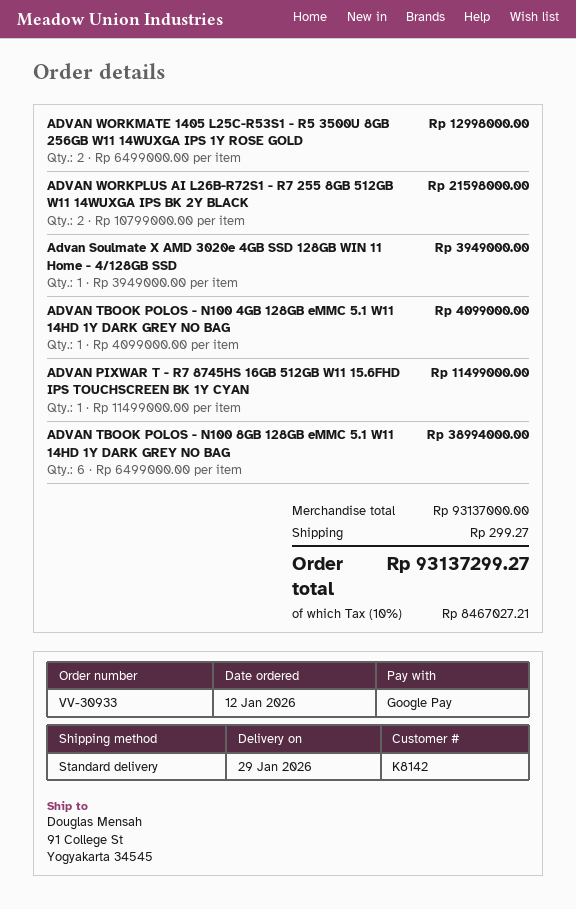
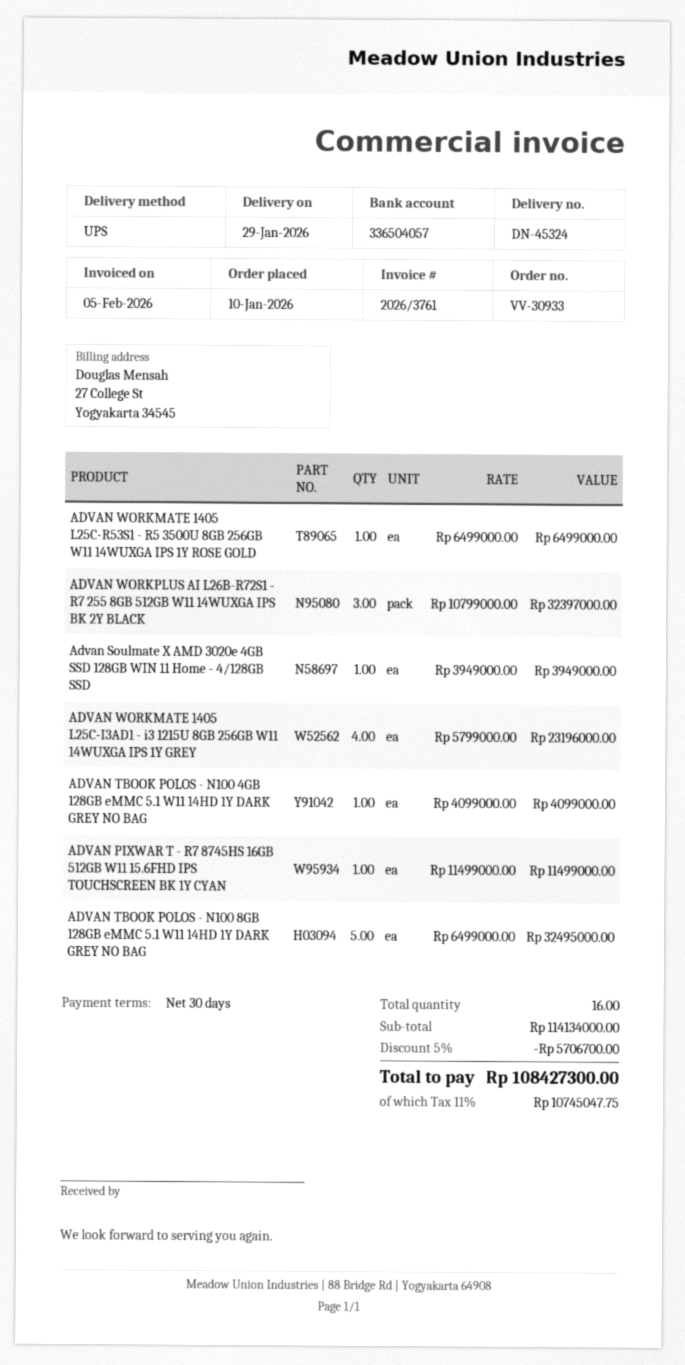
order date: 2026-01-12 -> 2026-01-10
shipping method: standard -> UPS
ADVAN WORKMATE 1405 L25C-R53S1 - R5 3500U 8GB 256GB W11 14WUXGA IPS 1Y ROSE GOLD: 2 x 6499000.00 = 12998000.00 -> 1 x 6499000.00 = 6499000.00
ADVAN WORKPLUS AI L26B-R72S1 - R7 255 8GB 512GB W11 14WUXGA IPS BK 2Y BLACK: 2 x 10799000.00 = 21598000.00 -> 3 x 10799000.00 = 32397000.00
ADVAN TBOOK POLOS - N100 8GB 128GB eMMC 5.1 W11 14HD 1Y DARK GREY NO BAG: 6 x 6499000.00 = 38994000.00 -> 5 x 6499000.00 = 32495000.00
ADVAN WORKMATE 1405 L25C-I3AD1 - i3 1215U 8GB 256GB W11 14WUXGA IPS 1Y GREY: none -> 4 x 5799000.00 = 23196000.00
subtotal: 93137000.00 -> 114134000.00
discount: none -> 5% = 5706700.00
shipping: 299.27 -> none
tax: 10% = 8467027.21 -> 11% = 10745047.75
total: 93137299.27 -> 108427300.00

